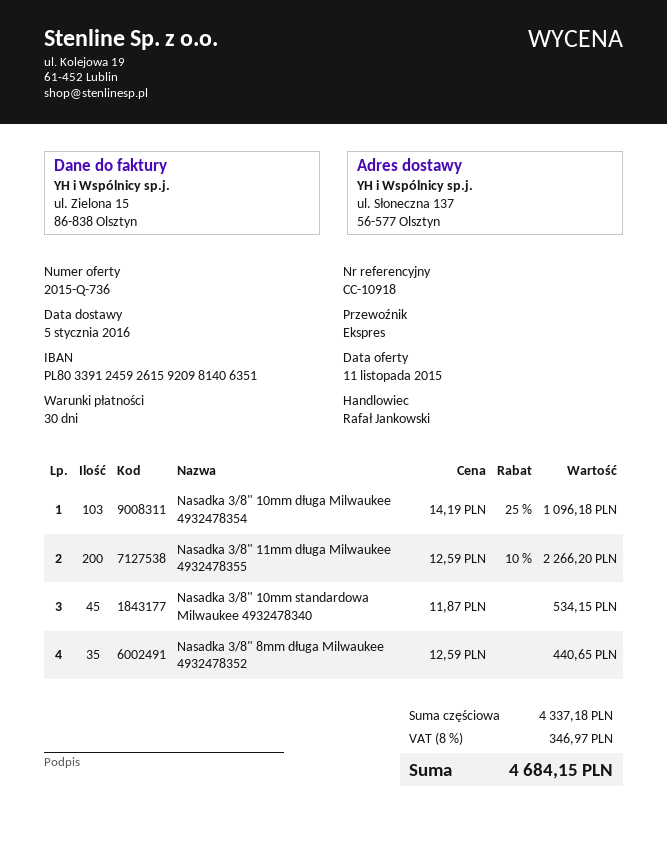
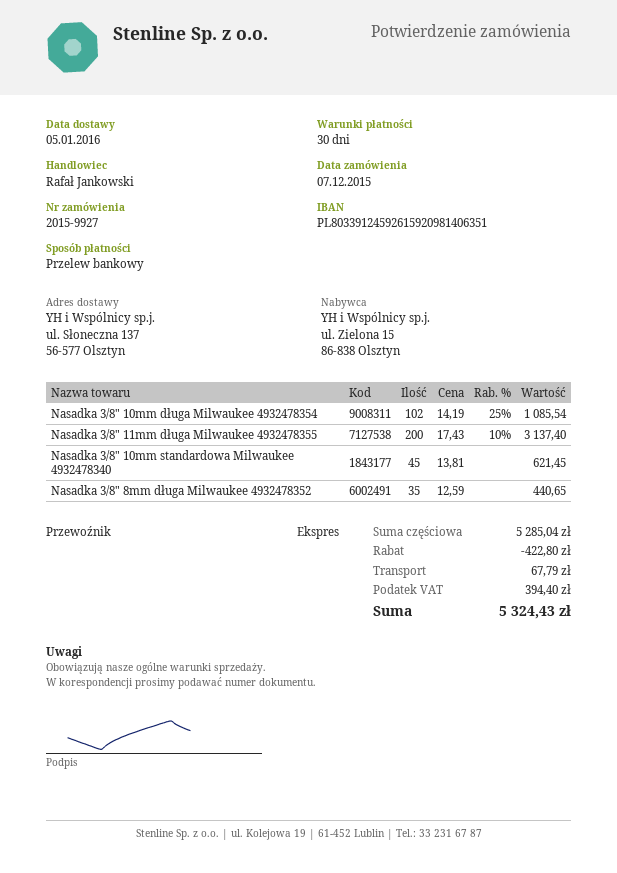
Nasadka 3/8" 10mm długa Milwaukee 4932478354: 103 x 14.19 - 25% = 1096.18 -> 102 x 14.19 - 25% = 1085.54
Nasadka 3/8" 11mm długa Milwaukee 4932478355: 200 x 12.59 - 10% = 2266.20 -> 200 x 17.43 - 10% = 3137.40
Nasadka 3/8" 10mm standardowa Milwaukee 4932478340: 45 x 11.87 = 534.15 -> 45 x 13.81 = 621.45
subtotal: 4337.18 -> 5285.04
discount: none -> 422.80
shipping: none -> 67.79
tax: 346.97 -> 394.40
total: 4684.15 -> 5324.43

